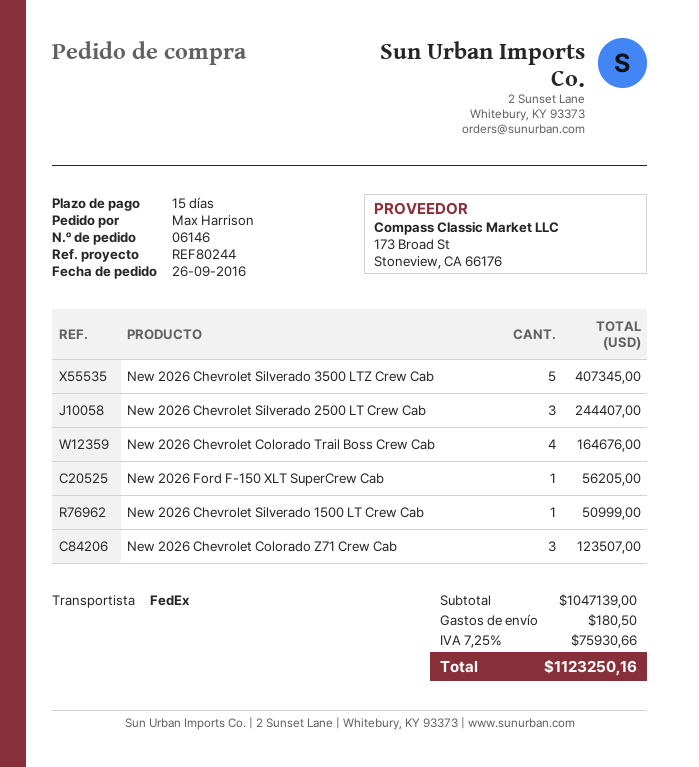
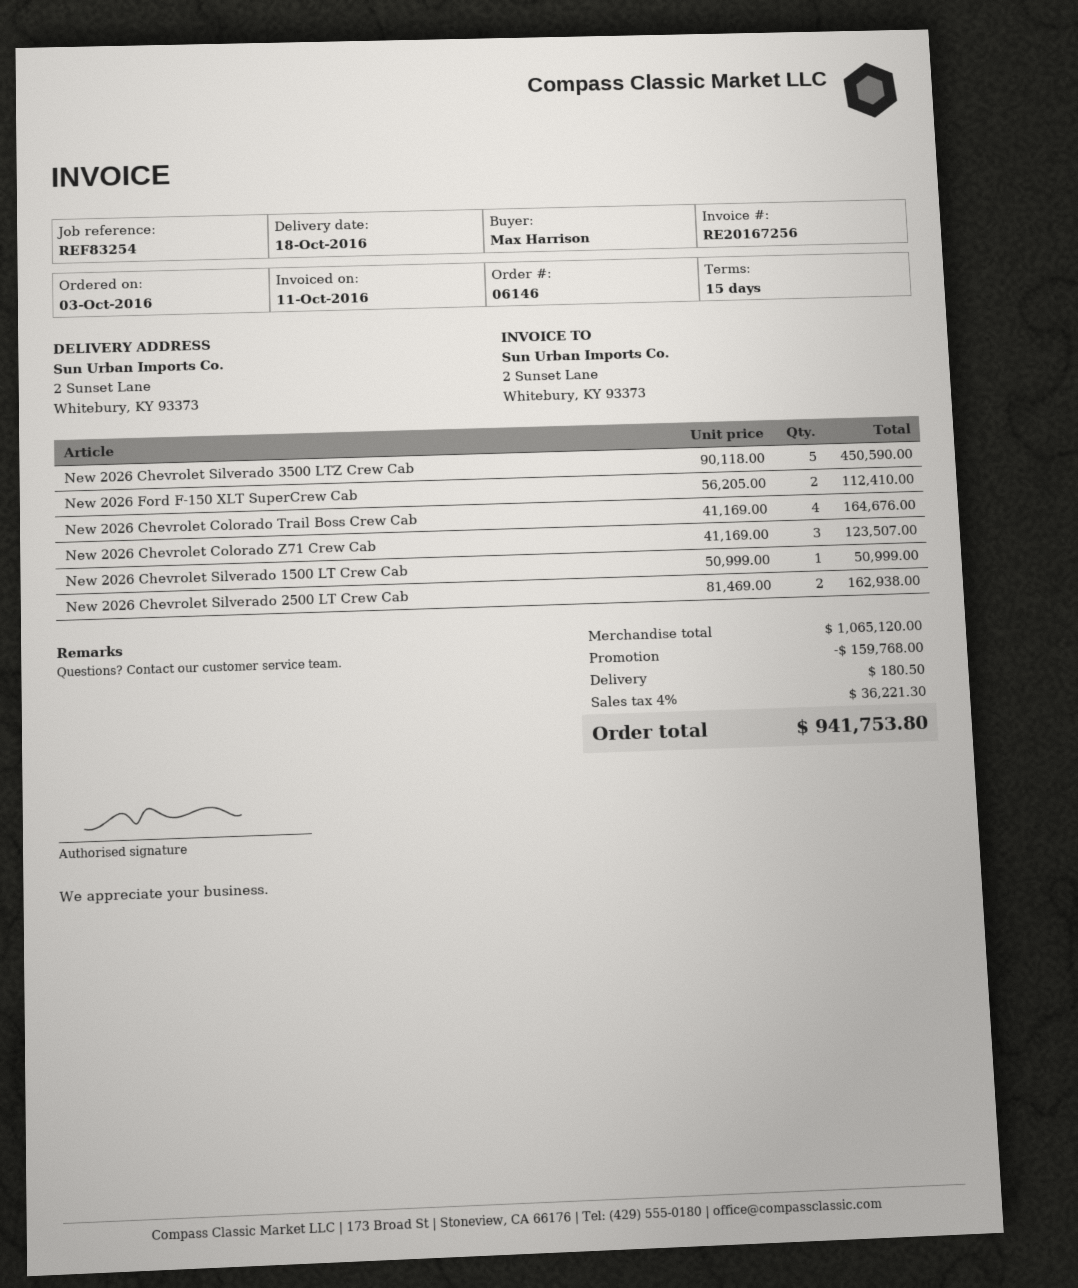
order date: 2016-09-26 -> 2016-10-03
reference: REF80244 -> REF83254
New 2026 Chevrolet Silverado 3500 LTZ Crew Cab: 5 for 407345.00 -> 5 for 450590.00
New 2026 Chevrolet Silverado 2500 LT Crew Cab: 3 for 244407.00 -> 2 for 162938.00
New 2026 Ford F-150 XLT SuperCrew Cab: 1 for 56205.00 -> 2 for 112410.00
subtotal: 1047139.00 -> 1065120.00
discount: none -> 159768.00
tax: 7.25% = 75930.66 -> 4% = 36221.30
total: 1123250.16 -> 941753.80

